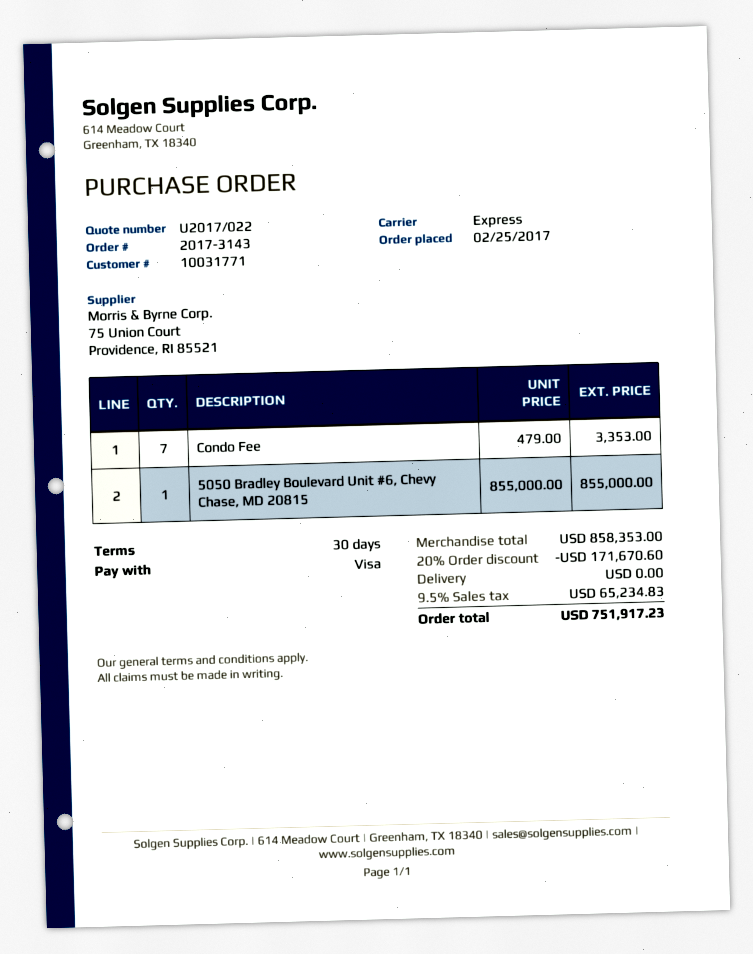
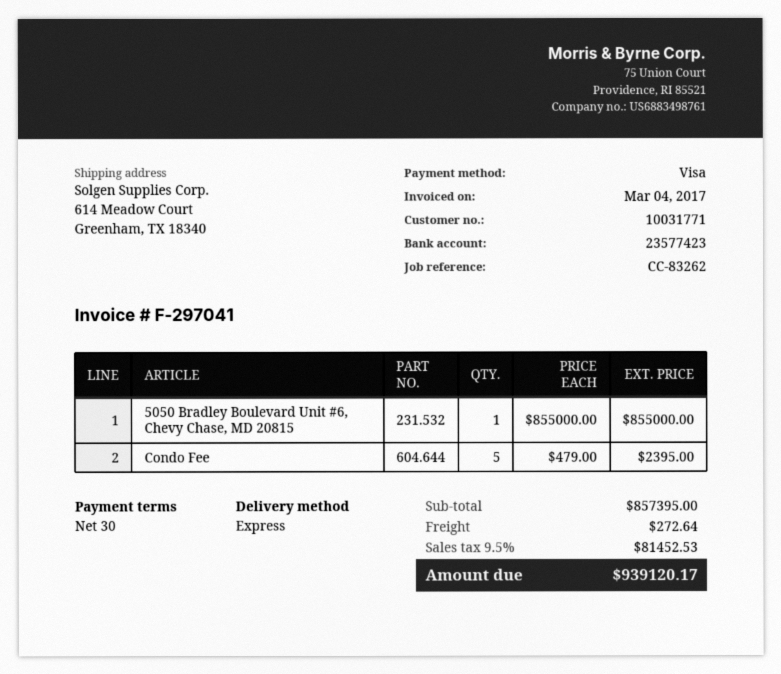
Condo Fee: 7 x 479.00 = 3353.00 -> 5 x 479.00 = 2395.00
subtotal: 858353.00 -> 857395.00
discount: 20% = 171670.60 -> none
shipping: 0.00 -> 272.64
tax: 9.5% = 65234.83 -> 9.5% = 81452.53
total: 751917.23 -> 939120.17

